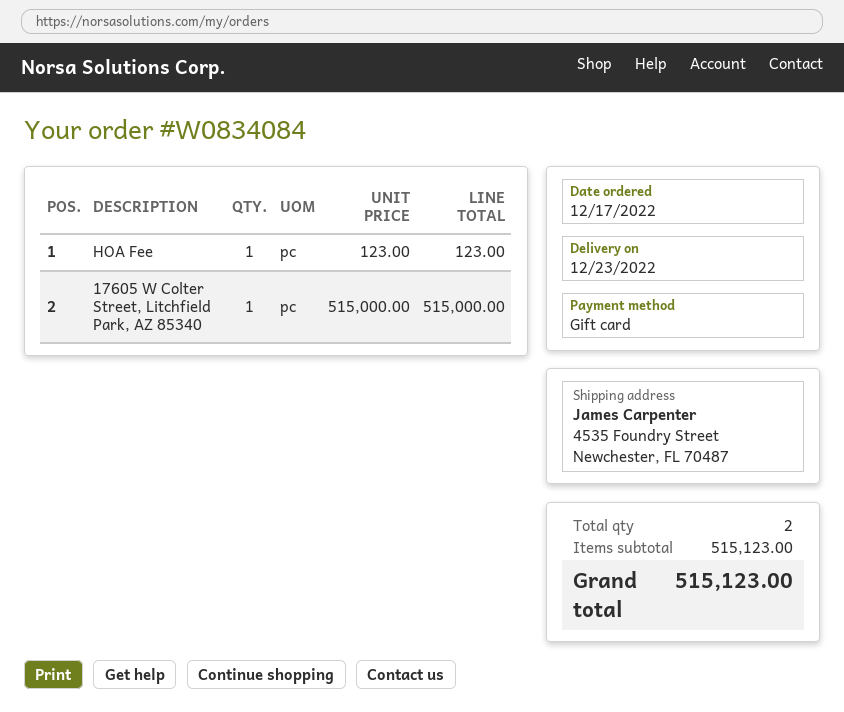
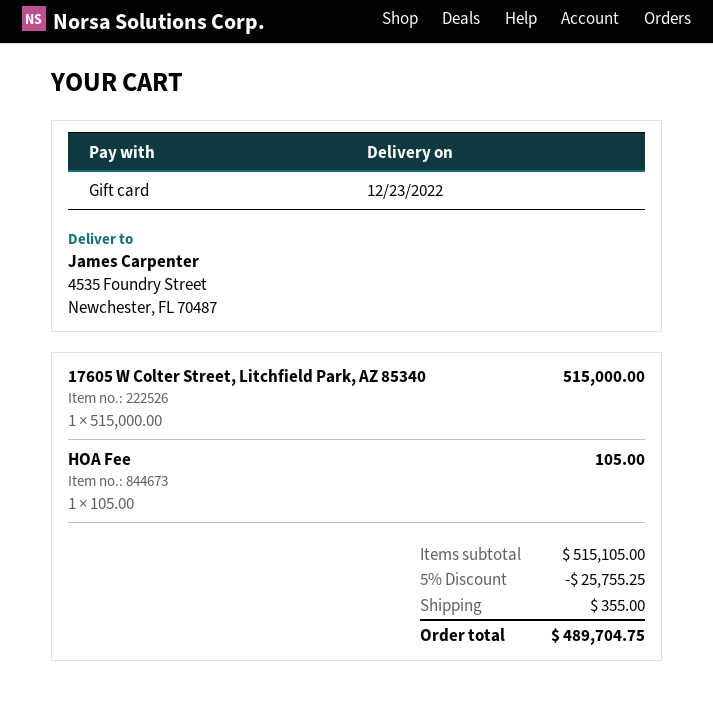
HOA Fee: 1 x 123.00 = 123.00 -> 1 x 105.00 = 105.00
subtotal: 515123.00 -> 515105.00
discount: none -> 5% = 25755.25
shipping: none -> 355.00
total: 515123.00 -> 489704.75

